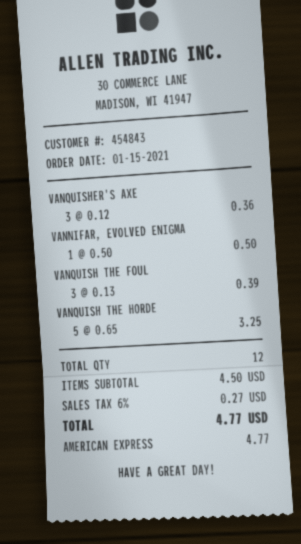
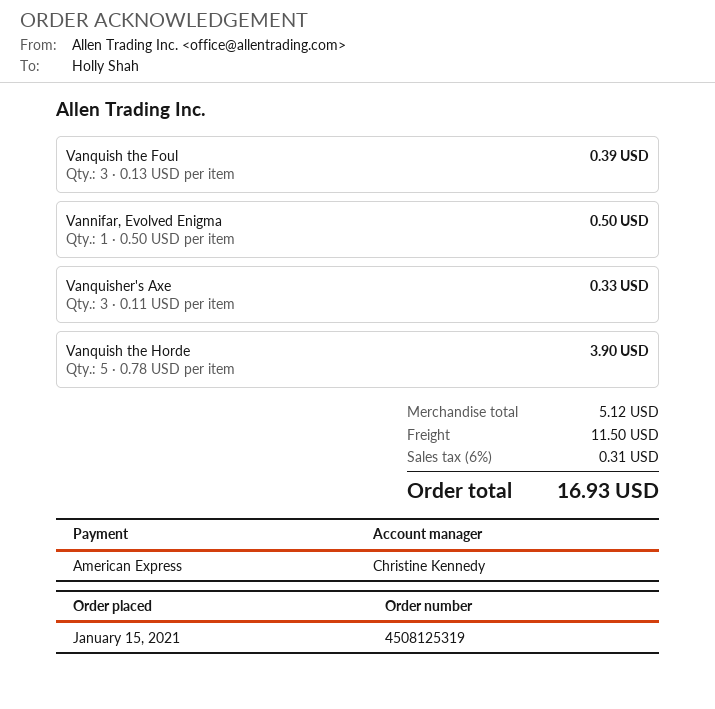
VANQUISHER'S AXE: 3 x 0.12 = 0.36 -> 3 x 0.11 = 0.33
VANQUISH THE HORDE: 5 x 0.65 = 3.25 -> 5 x 0.78 = 3.90
subtotal: 4.50 -> 5.12
shipping: none -> 11.50
tax: 6% = 0.27 -> 6% = 0.31
total: 4.77 -> 16.93

